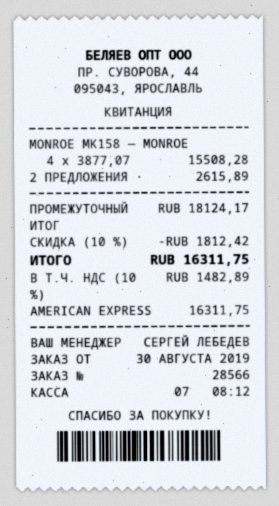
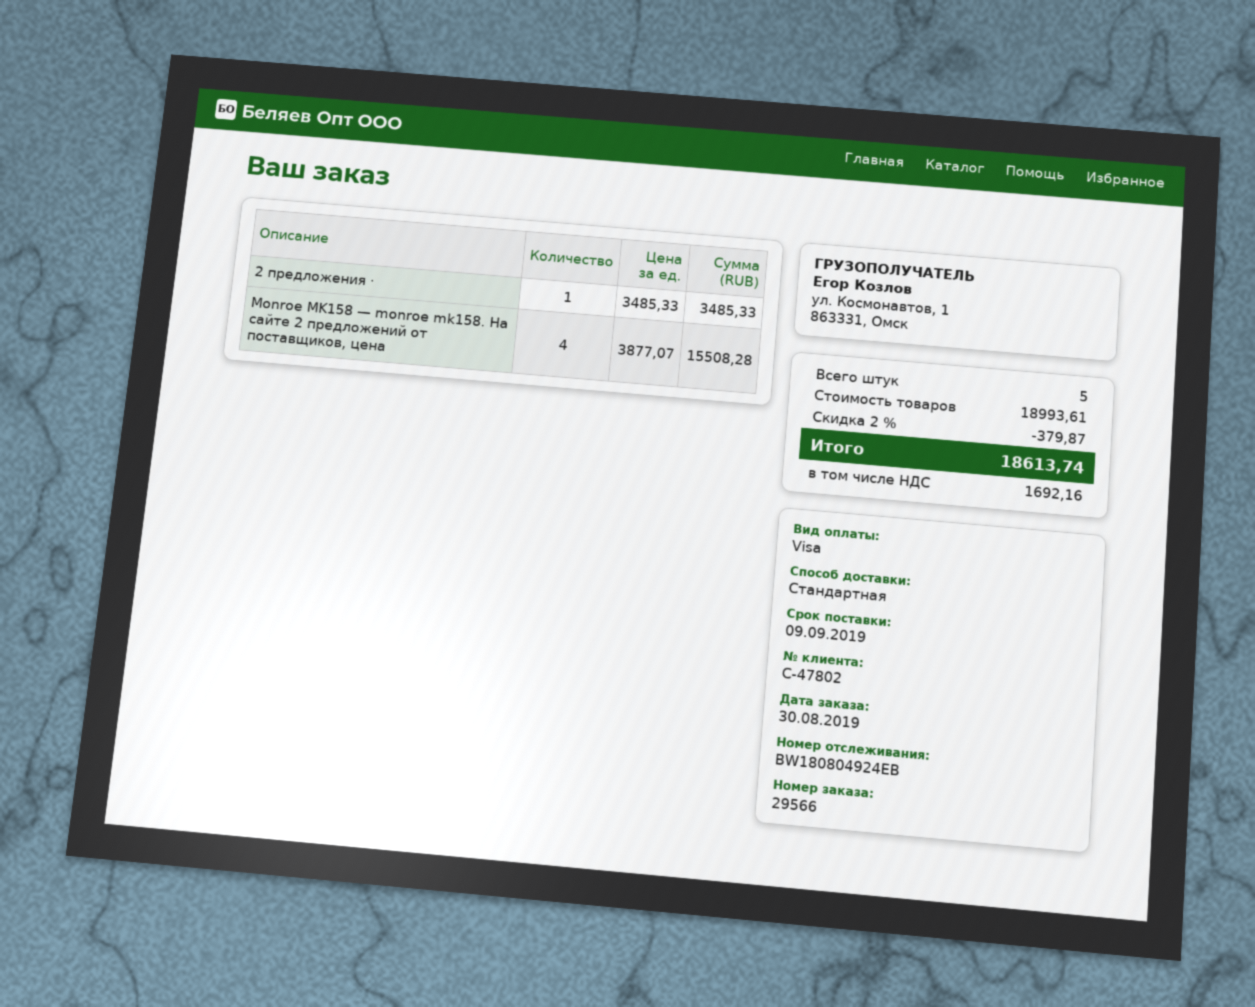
order number: 28566 -> 29566
payment method: American Express -> Visa
2 ПРЕДЛОЖЕНИЯ ·: 1 x 2615.89 = 2615.89 -> 1 x 3485.33 = 3485.33
subtotal: 18124.17 -> 18993.61
discount: 10% = 1812.42 -> 2% = 379.87
tax: 1482.89 -> 1692.16
total: 16311.75 -> 18613.74

